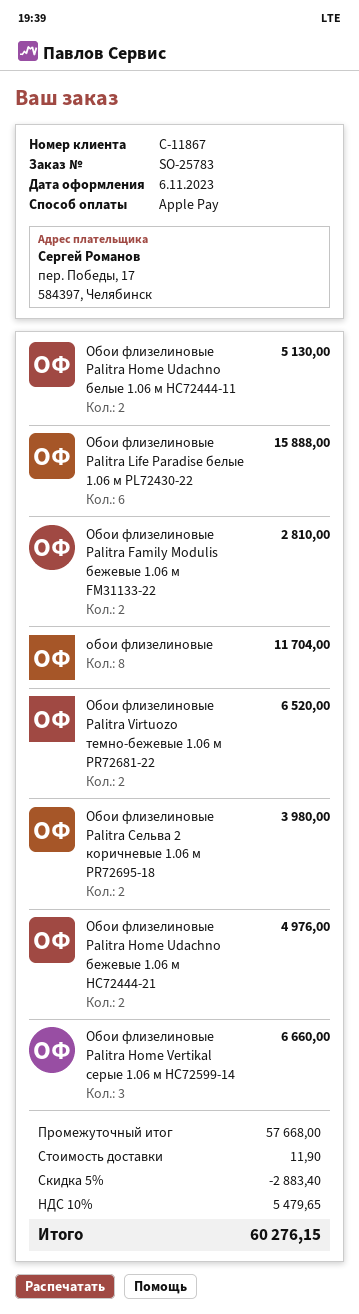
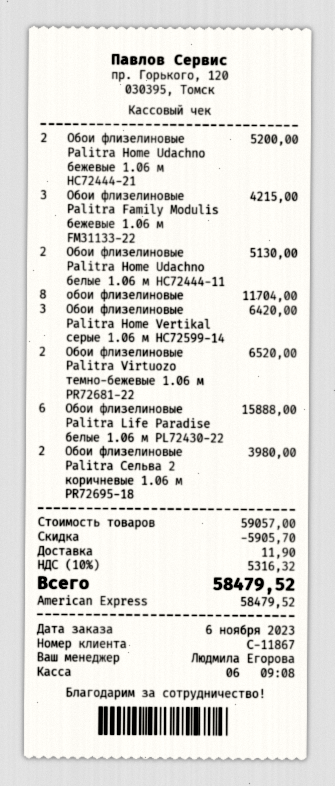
payment method: Apple Pay -> American Express
Обои флизелиновые Palitra Family Modulis бежевые 1.06 м FM31133-22: 2 for 2810.00 -> 3 for 4215.00
Обои флизелиновые Palitra Home Udachno бежевые 1.06 м HC72444-21: 2 for 4976.00 -> 2 for 5200.00
Обои флизелиновые Palitra Home Vertikal серые 1.06 м HC72599-14: 3 for 6660.00 -> 3 for 6420.00
subtotal: 57668.00 -> 59057.00
discount: 2883.40 -> 5905.70
tax: 10% = 5479.65 -> 10% = 5316.32
total: 60276.15 -> 58479.52

